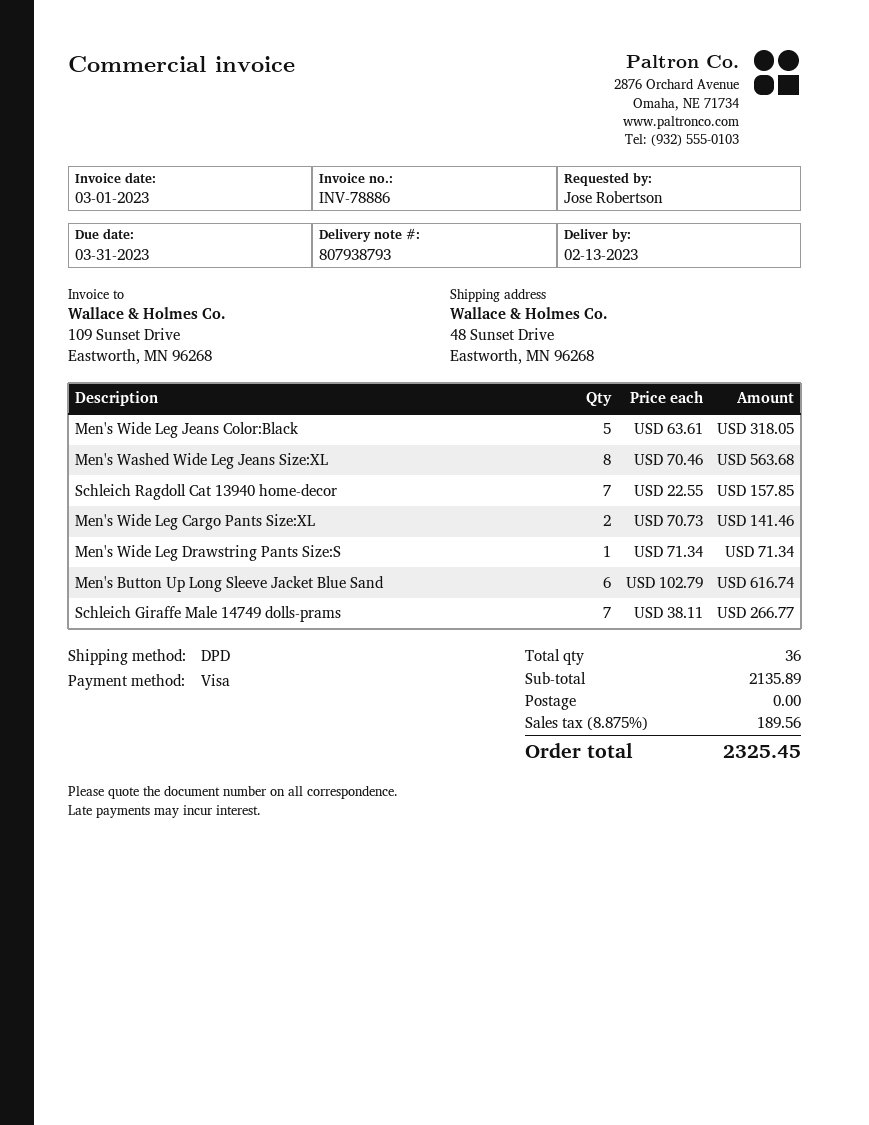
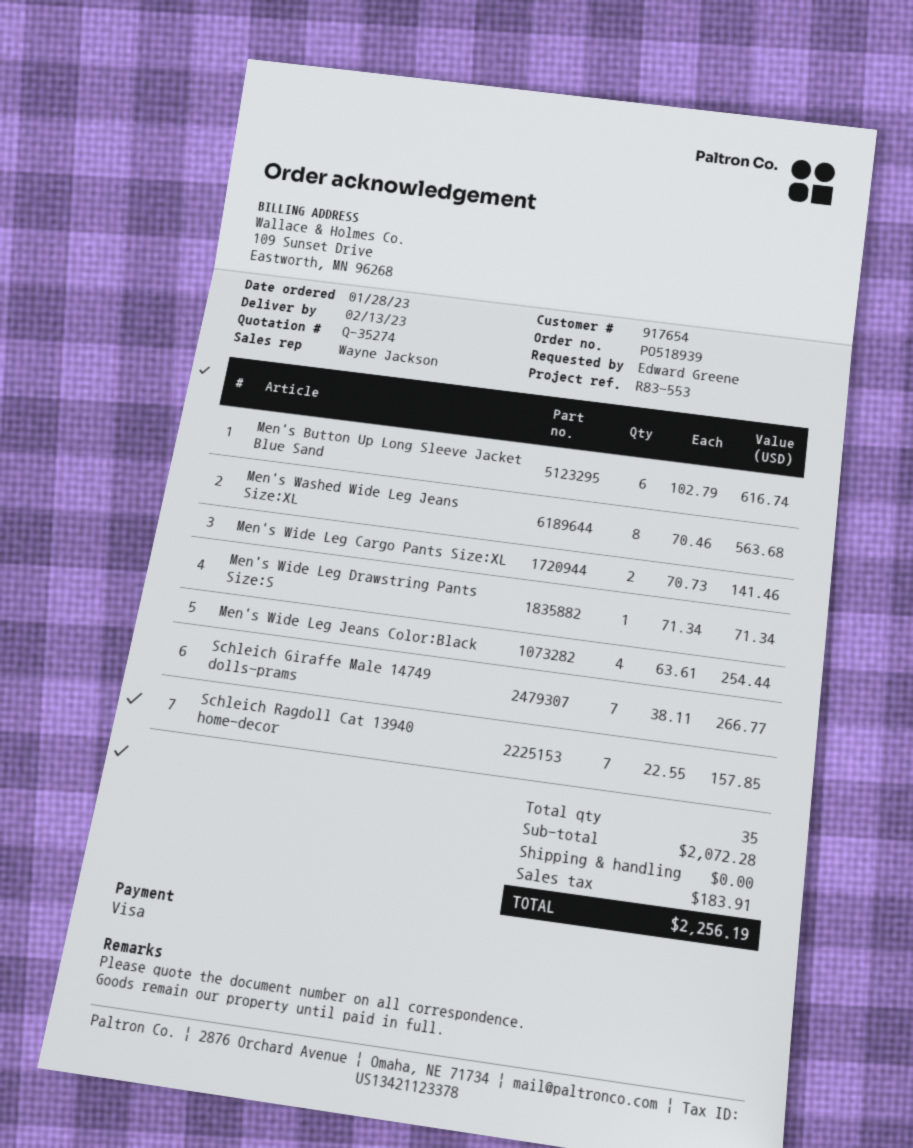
ordered by: Jose Robertson -> Edward Greene
Men's Wide Leg Jeans Color:Black: 5 x 63.61 = 318.05 -> 4 x 63.61 = 254.44
total quantity: 36 -> 35
subtotal: 2135.89 -> 2072.28
tax: 189.56 -> 183.91
total: 2325.45 -> 2256.19

